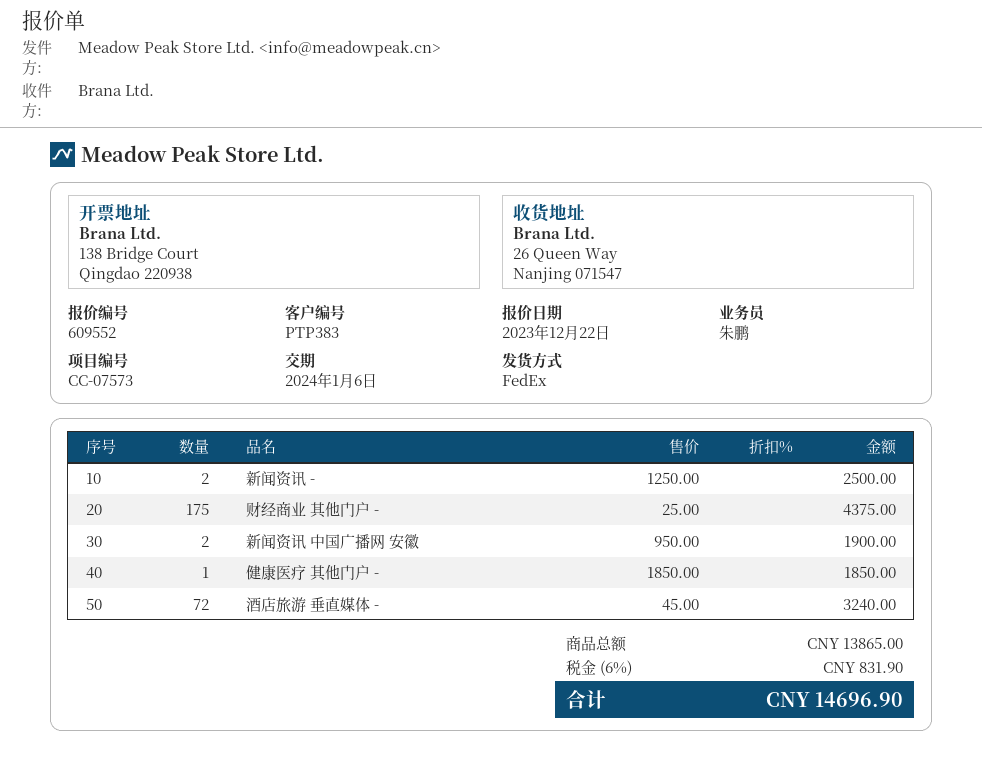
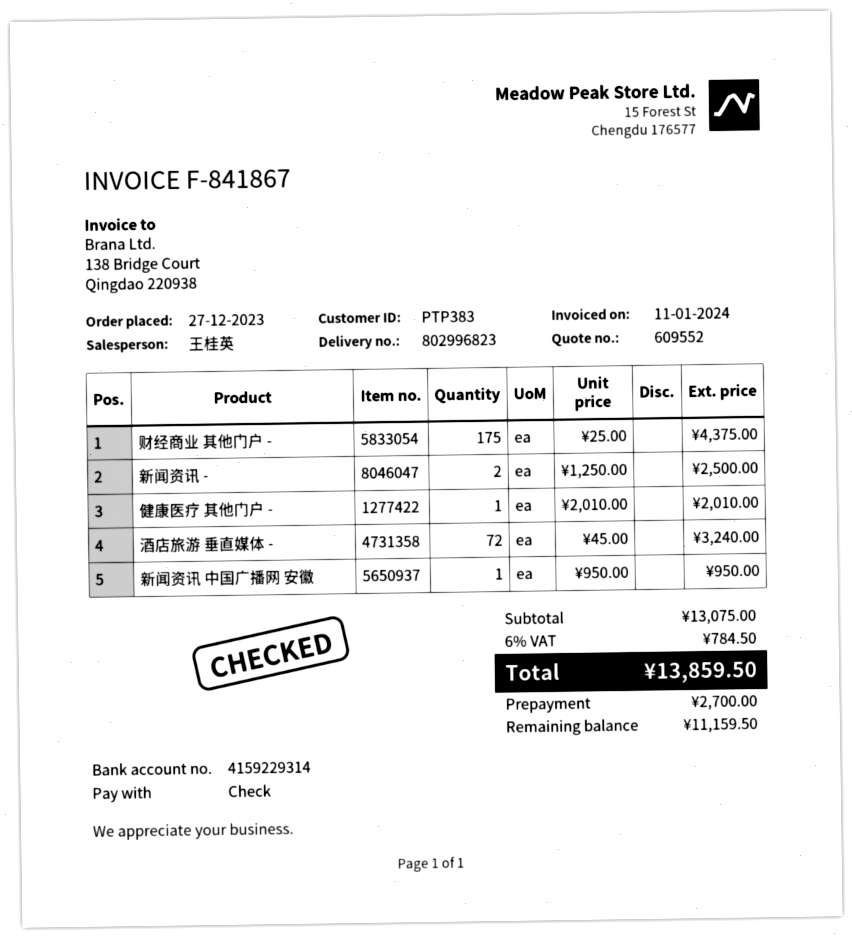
sales rep: 朱鹏 -> 王桂英
新闻资讯 中国广播网 安徽: 2 x 950.00 = 1900.00 -> 1 x 950.00 = 950.00
健康医疗 其他门户 -: 1 x 1850.00 = 1850.00 -> 1 x 2010.00 = 2010.00
subtotal: 13865.00 -> 13075.00
tax: 6% = 831.90 -> 6% = 784.50
total: 14696.90 -> 13859.50

